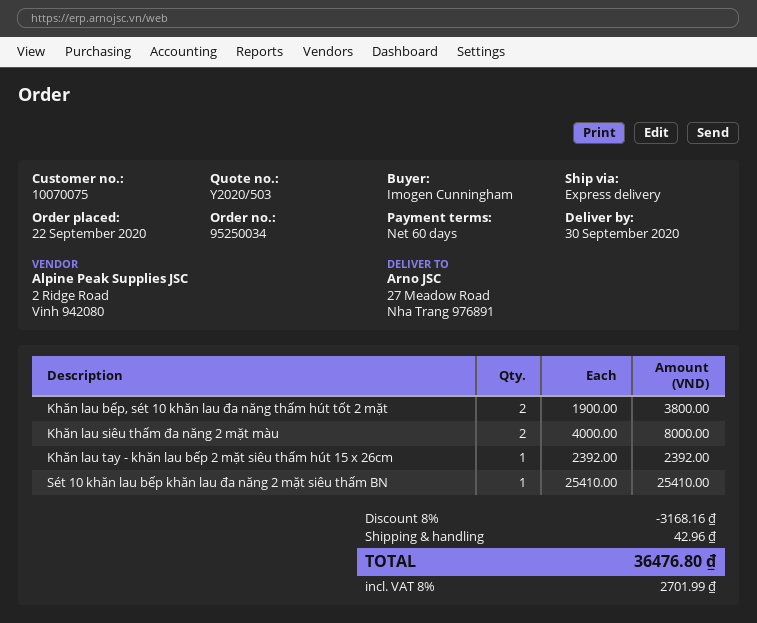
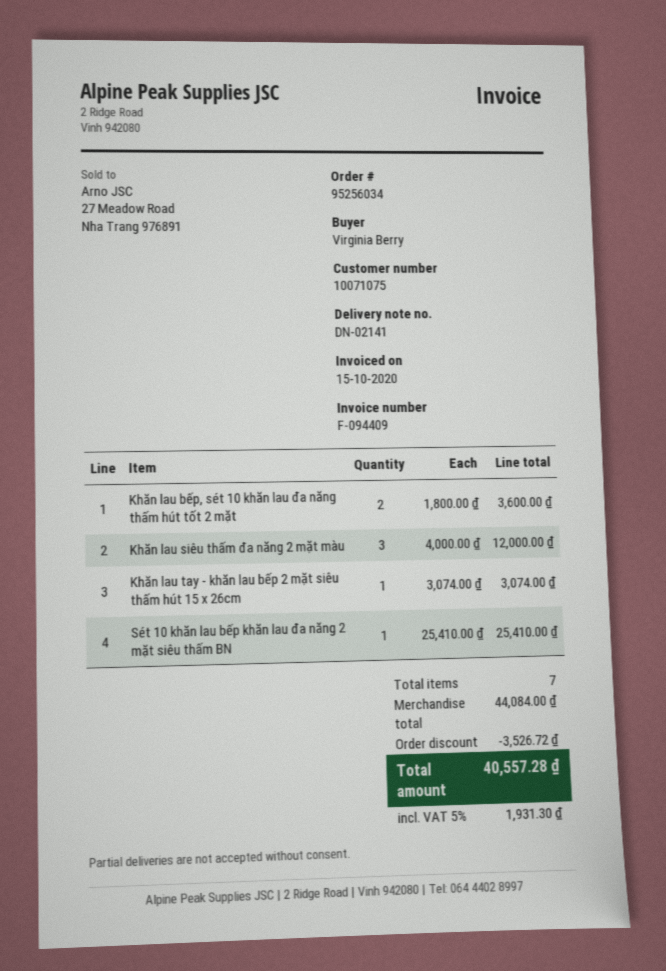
order number: 95250034 -> 95256034
customer number: 10070075 -> 10071075
ordered by: Imogen Cunningham -> Virginia Berry
Khăn lau bếp, sét 10 khăn lau đa năng thấm hút tốt 2 mặt: 2 x 1900.00 = 3800.00 -> 2 x 1800.00 = 3600.00
Khăn lau siêu thấm đa năng 2 mặt màu: 2 x 4000.00 = 8000.00 -> 3 x 4000.00 = 12000.00
Khăn lau tay - khăn lau bếp 2 mặt siêu thấm hút 15 x 26cm: 1 x 2392.00 = 2392.00 -> 1 x 3074.00 = 3074.00
discount: 3168.16 -> 3526.72
shipping: 42.96 -> none
tax: 8% = 2701.99 -> 5% = 1931.30
total: 36476.80 -> 40557.28

